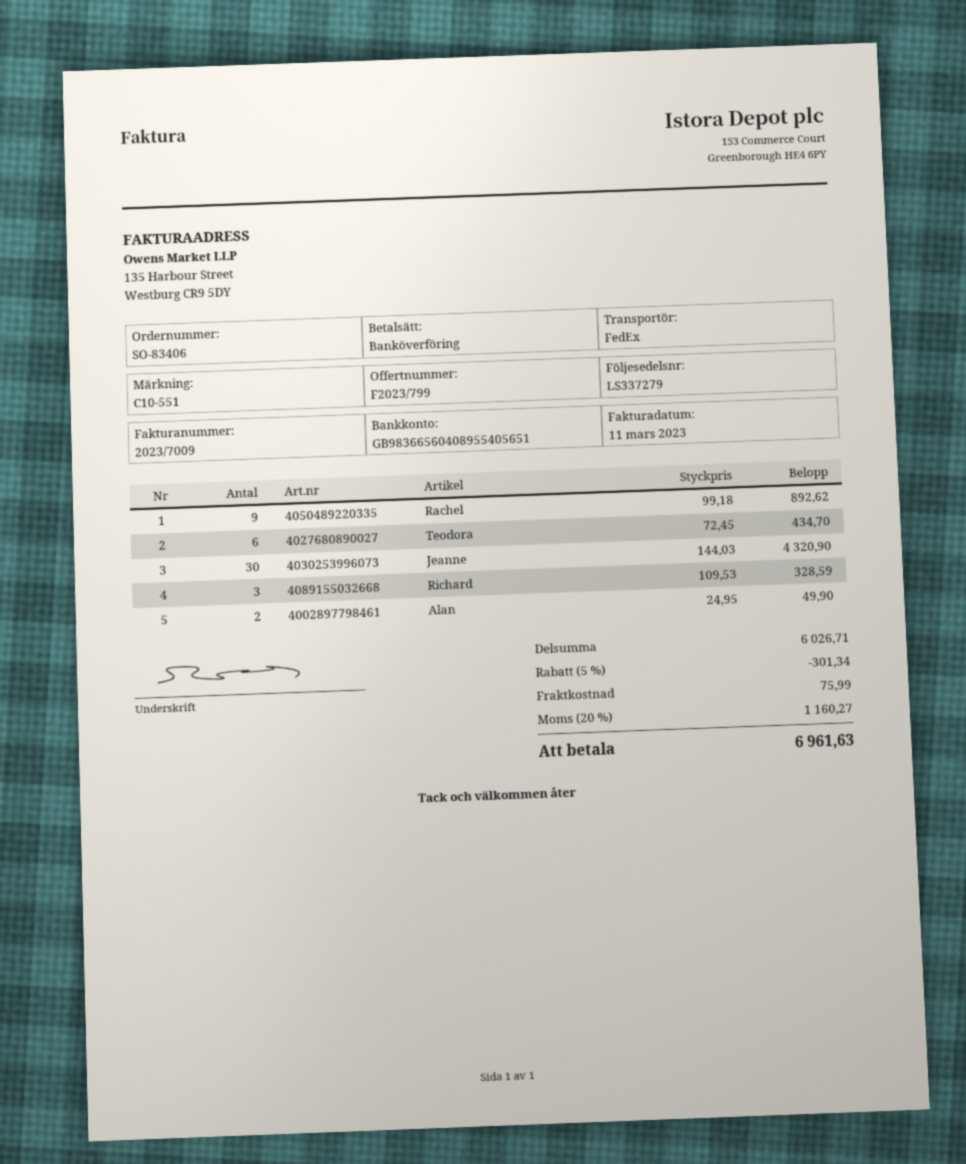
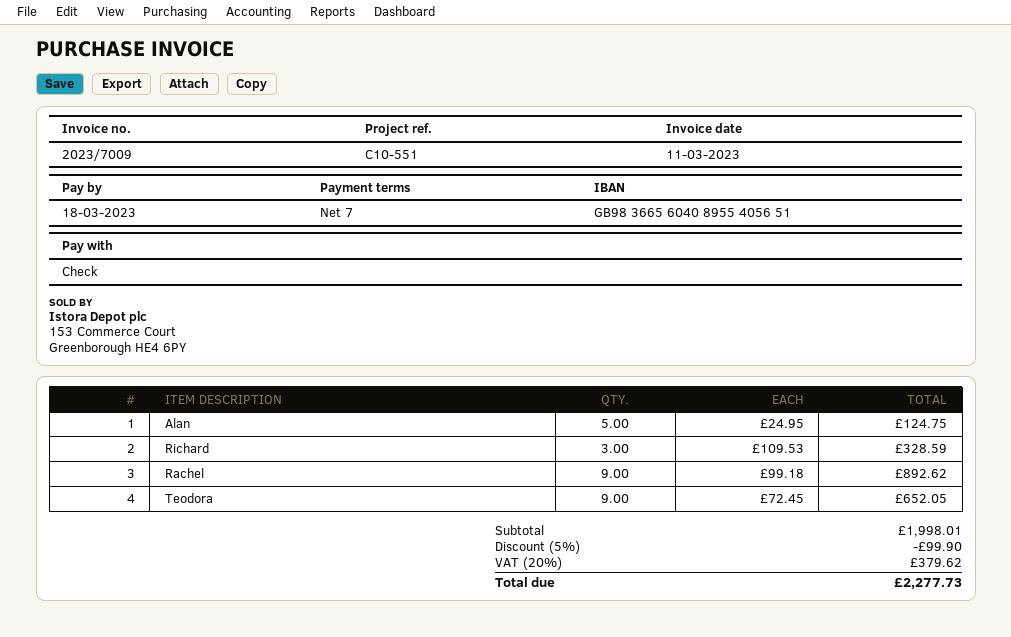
payment method: bank transfer -> cheque
Teodora: 6 x 72.45 = 434.70 -> 9 x 72.45 = 652.05
Jeanne: 30 x 144.03 = 4320.90 -> none
Alan: 2 x 24.95 = 49.90 -> 5 x 24.95 = 124.75
subtotal: 6026.71 -> 1998.01
discount: 5% = 301.34 -> 5% = 99.90
shipping: 75.99 -> none
tax: 20% = 1160.27 -> 20% = 379.62
total: 6961.63 -> 2277.73

